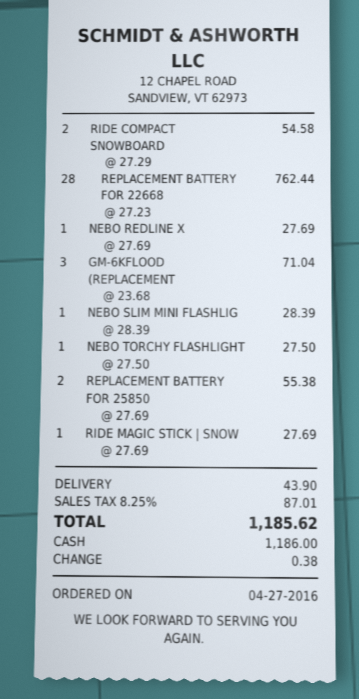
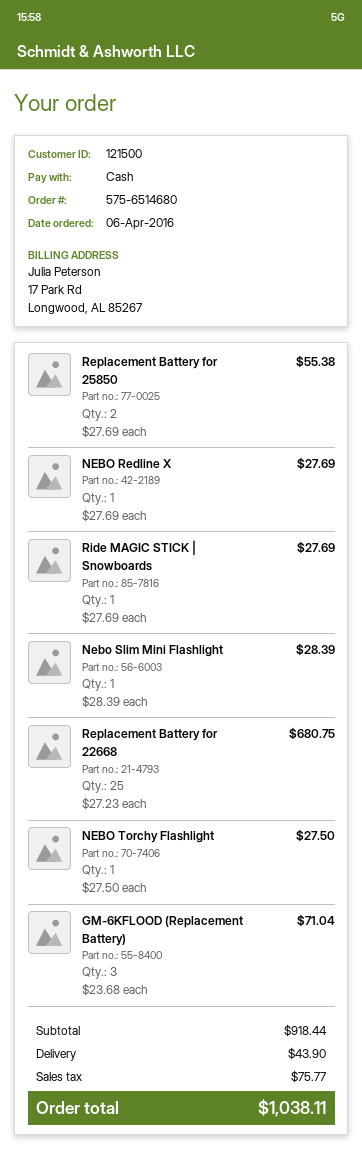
order date: 2016-04-27 -> 2016-04-06
RIDE COMPACT SNOWBOARD: 2 x 27.29 = 54.58 -> none
REPLACEMENT BATTERY FOR 22668: 28 x 27.23 = 762.44 -> 25 x 27.23 = 680.75
tax: 87.01 -> 75.77
total: 1185.62 -> 1038.11

